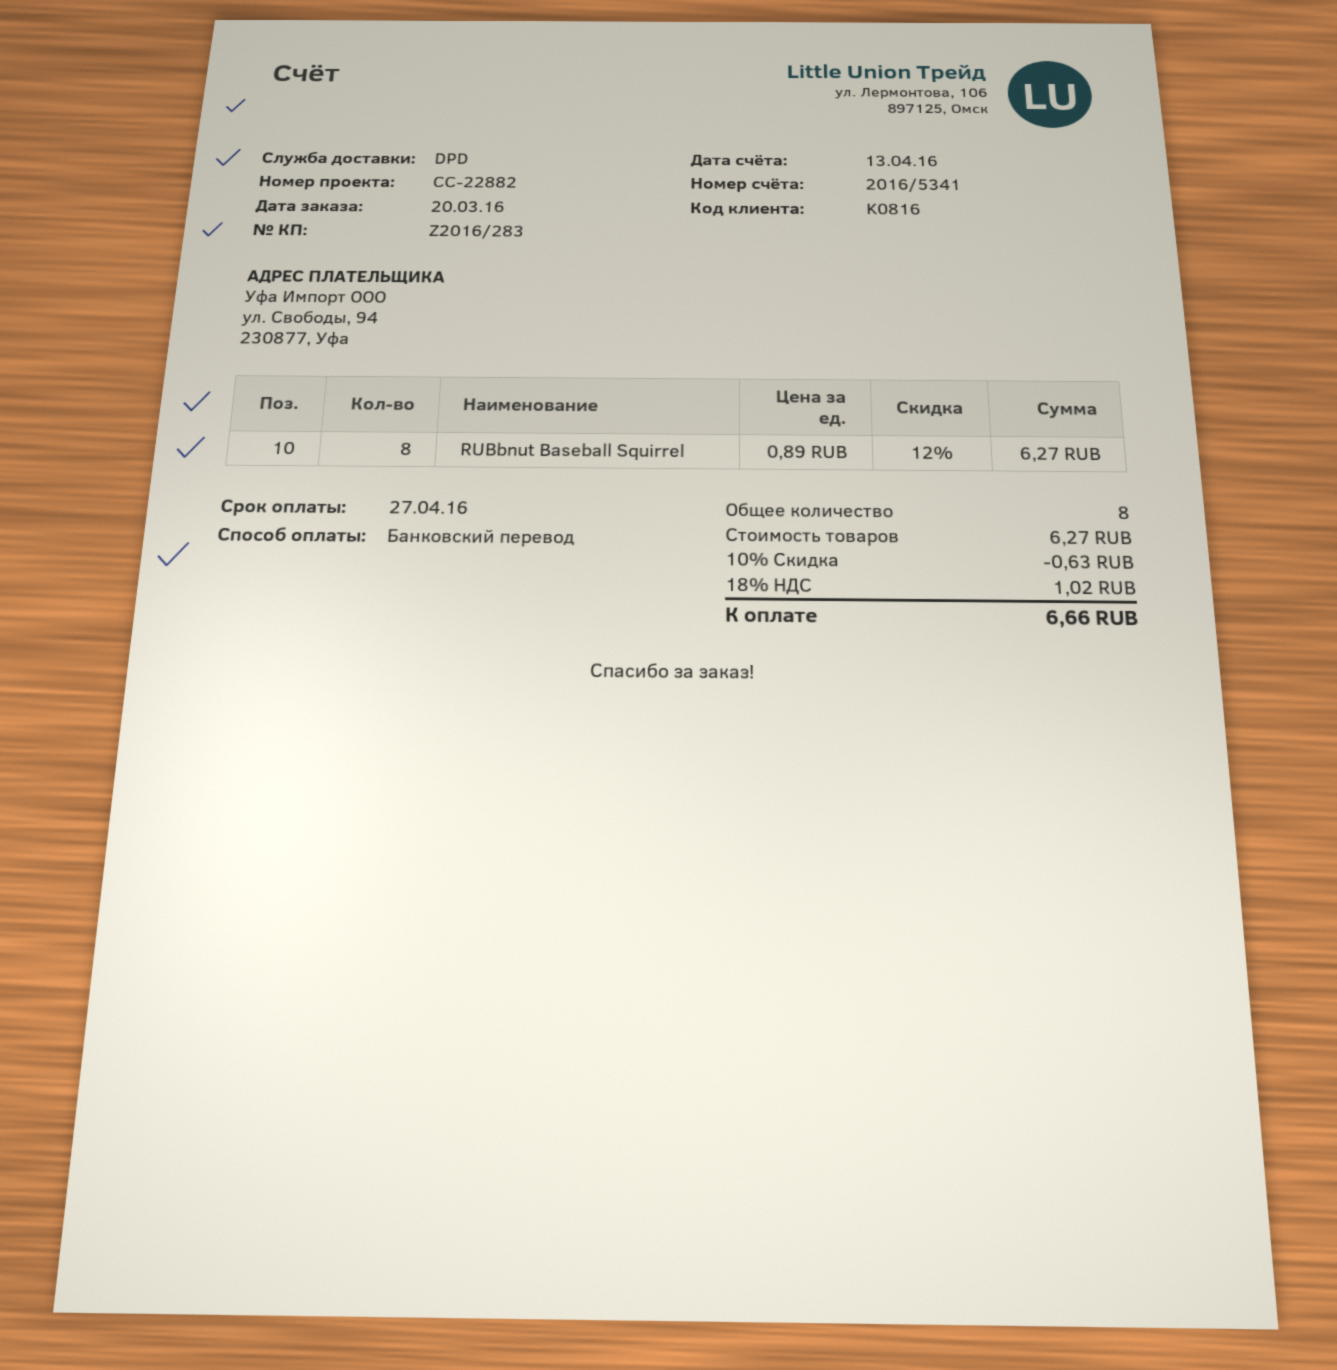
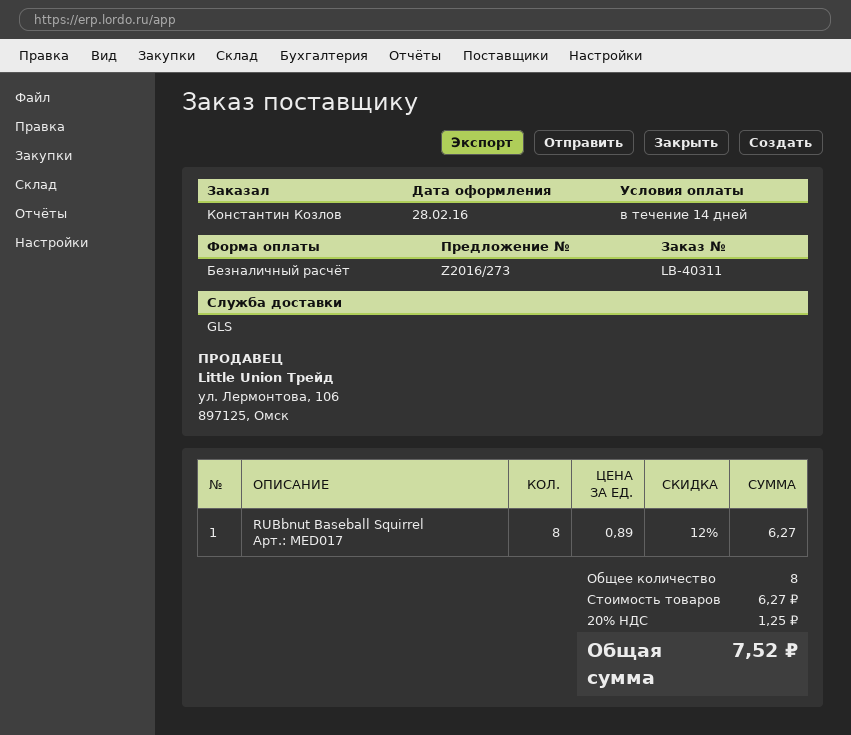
quote number: Z2016/283 -> Z2016/273
order date: 2016-03-20 -> 2016-02-28
shipping method: DPD -> GLS
discount: 10% = 0.63 -> none
tax: 18% = 1.02 -> 20% = 1.25
total: 6.66 -> 7.52

